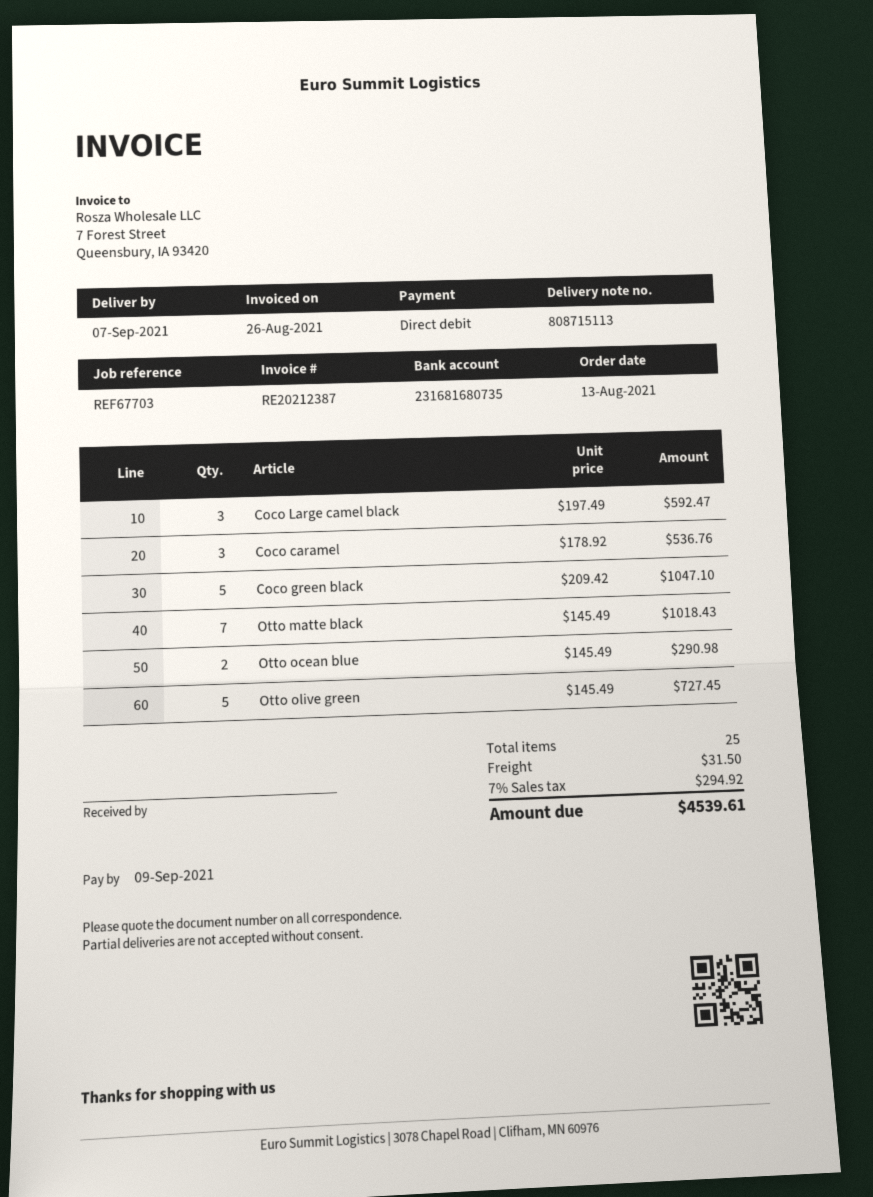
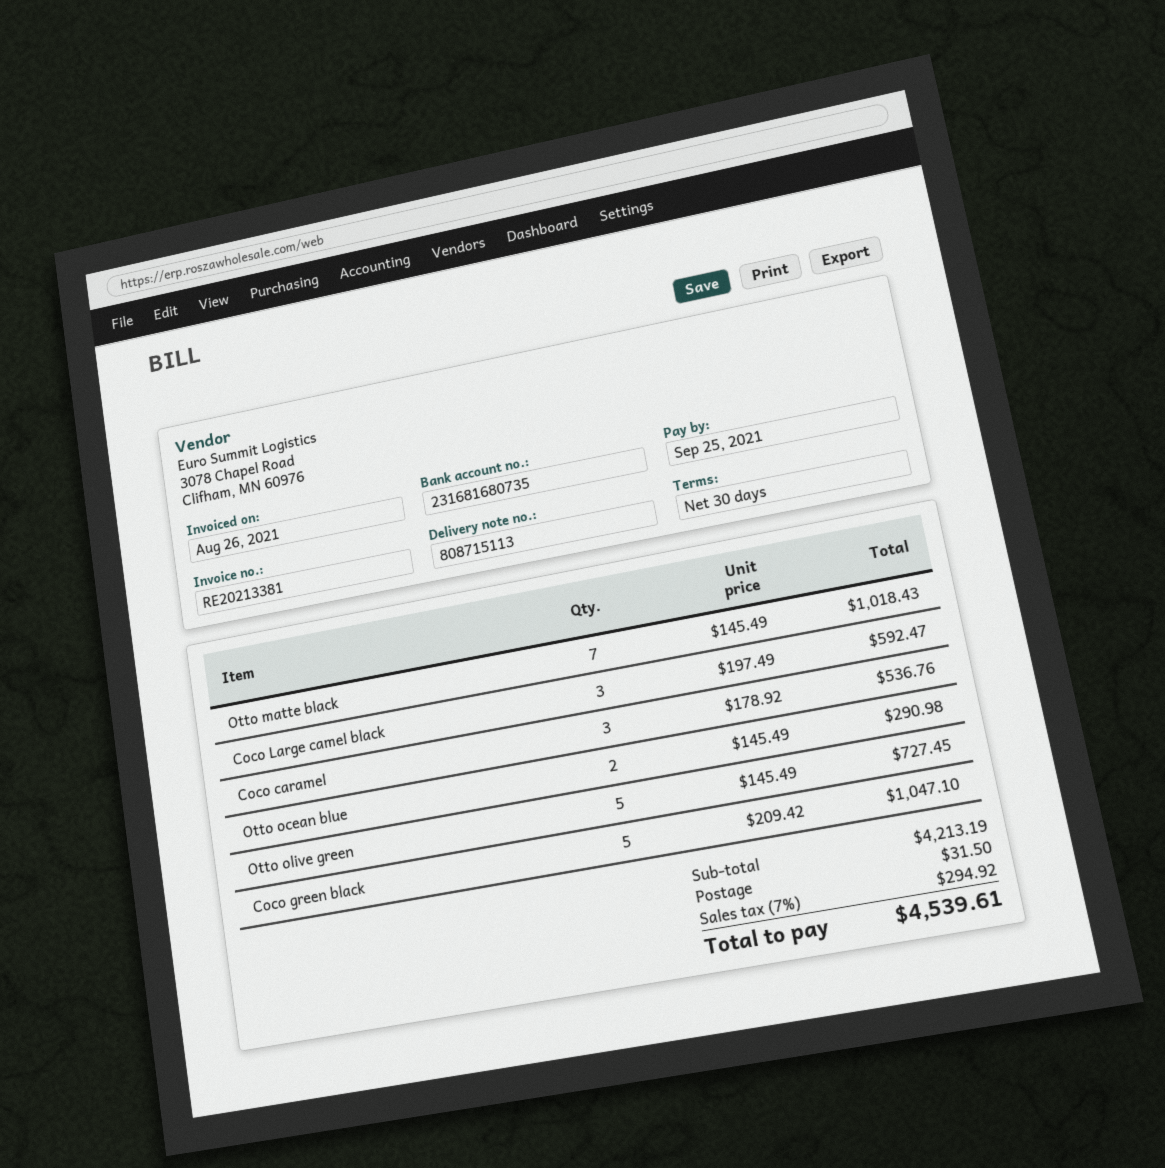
invoice number: RE20212387 -> RE20213381
due date: 2021-09-09 -> 2021-09-25

